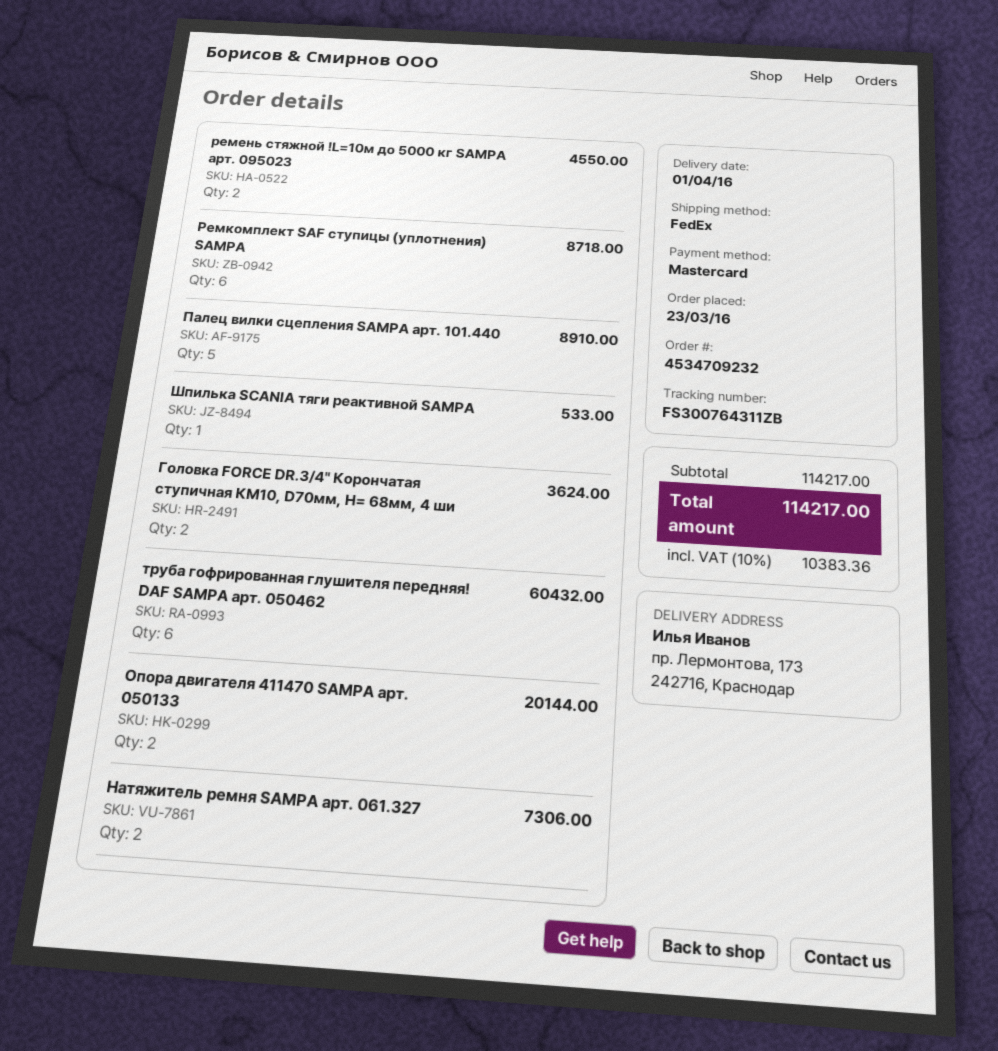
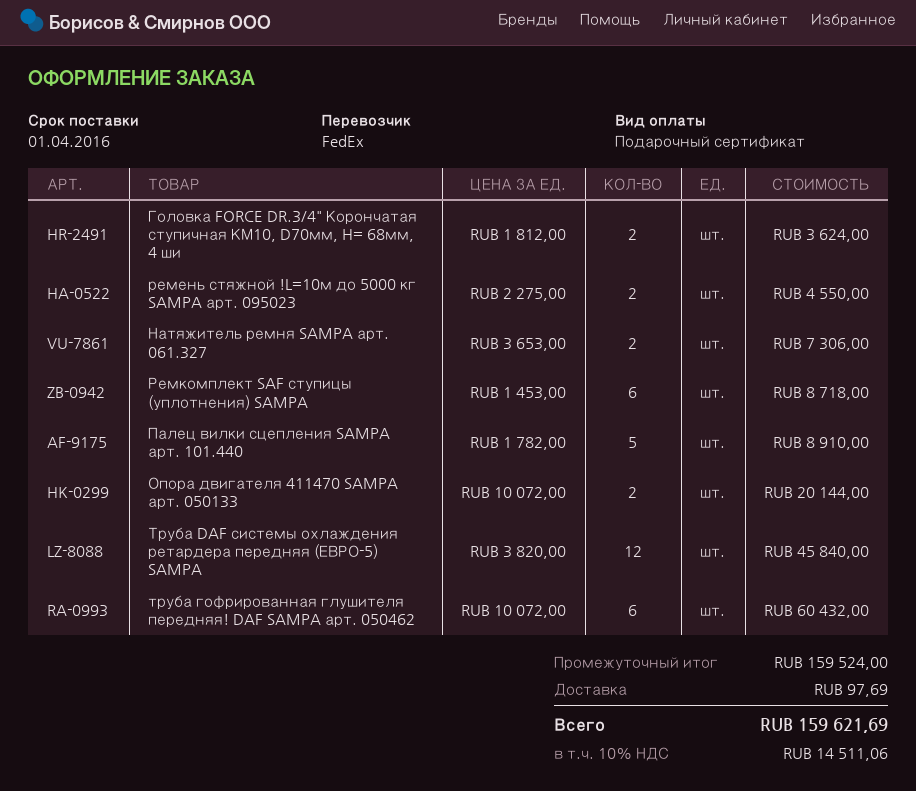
payment method: Mastercard -> gift card
Шпилька SCANIA тяги реактивной SAMPA: 1 for 533.00 -> none
Труба DAF системы охлаждения ретардера передняя (ЕВРО-5) SAMPA: none -> 12 for 45840.00
subtotal: 114217.00 -> 159524.00
shipping: none -> 97.69
tax: 10% = 10383.36 -> 10% = 14511.06
total: 114217.00 -> 159621.69

